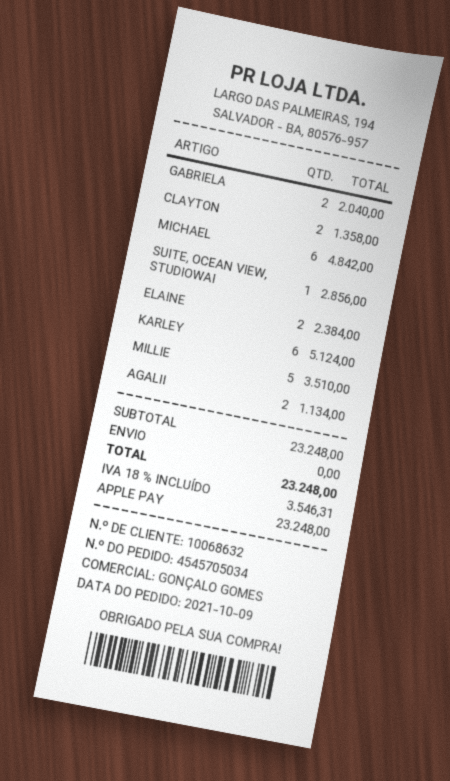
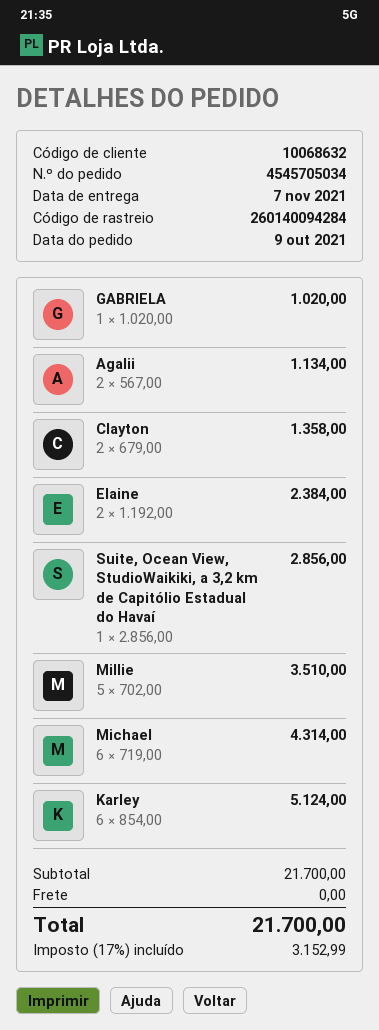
GABRIELA: 2 for 2040.00 -> 1 for 1020.00
MICHAEL: 6 for 4842.00 -> 6 for 4314.00
subtotal: 23248.00 -> 21700.00
tax: 18% = 3546.31 -> 17% = 3152.99
total: 23248.00 -> 21700.00

